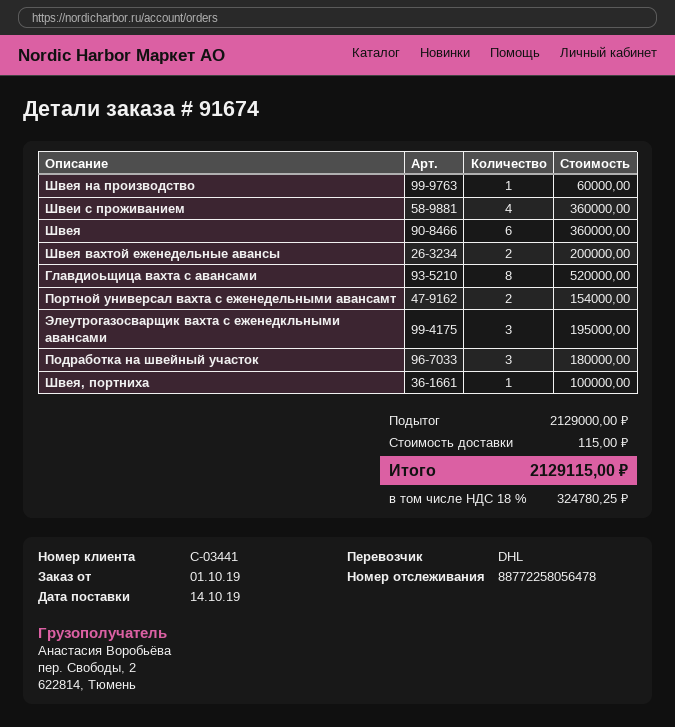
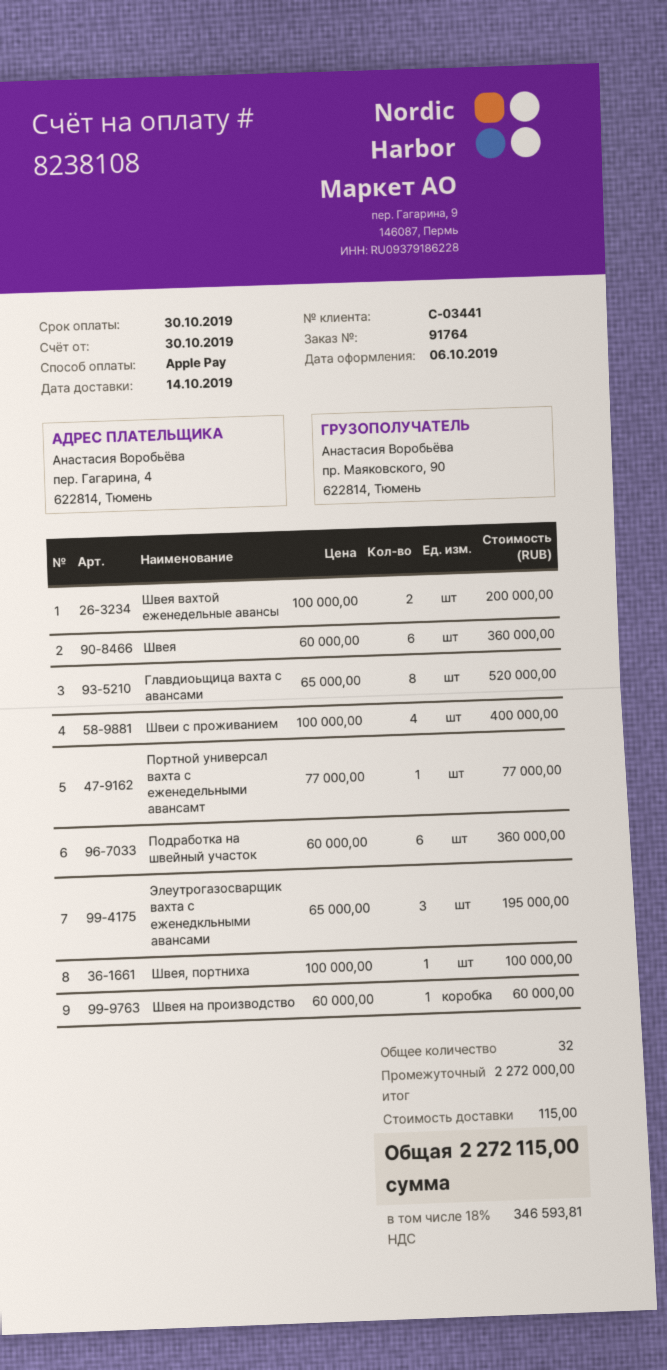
order number: 91674 -> 91764
order date: 2019-10-01 -> 2019-10-06
ship to: пер. Свободы, 2, 622814, Тюмень -> пр. Маяковского, 90, 622814, Тюмень
Швеи с проживанием: 4 for 360000.00 -> 4 for 400000.00
Портной универсал вахта с еженедельными авансамт: 2 for 154000.00 -> 1 for 77000.00
Подработка на швейный участок: 3 for 180000.00 -> 6 for 360000.00
subtotal: 2129000.00 -> 2272000.00
tax: 18% = 324780.25 -> 18% = 346593.81
total: 2129115.00 -> 2272115.00

